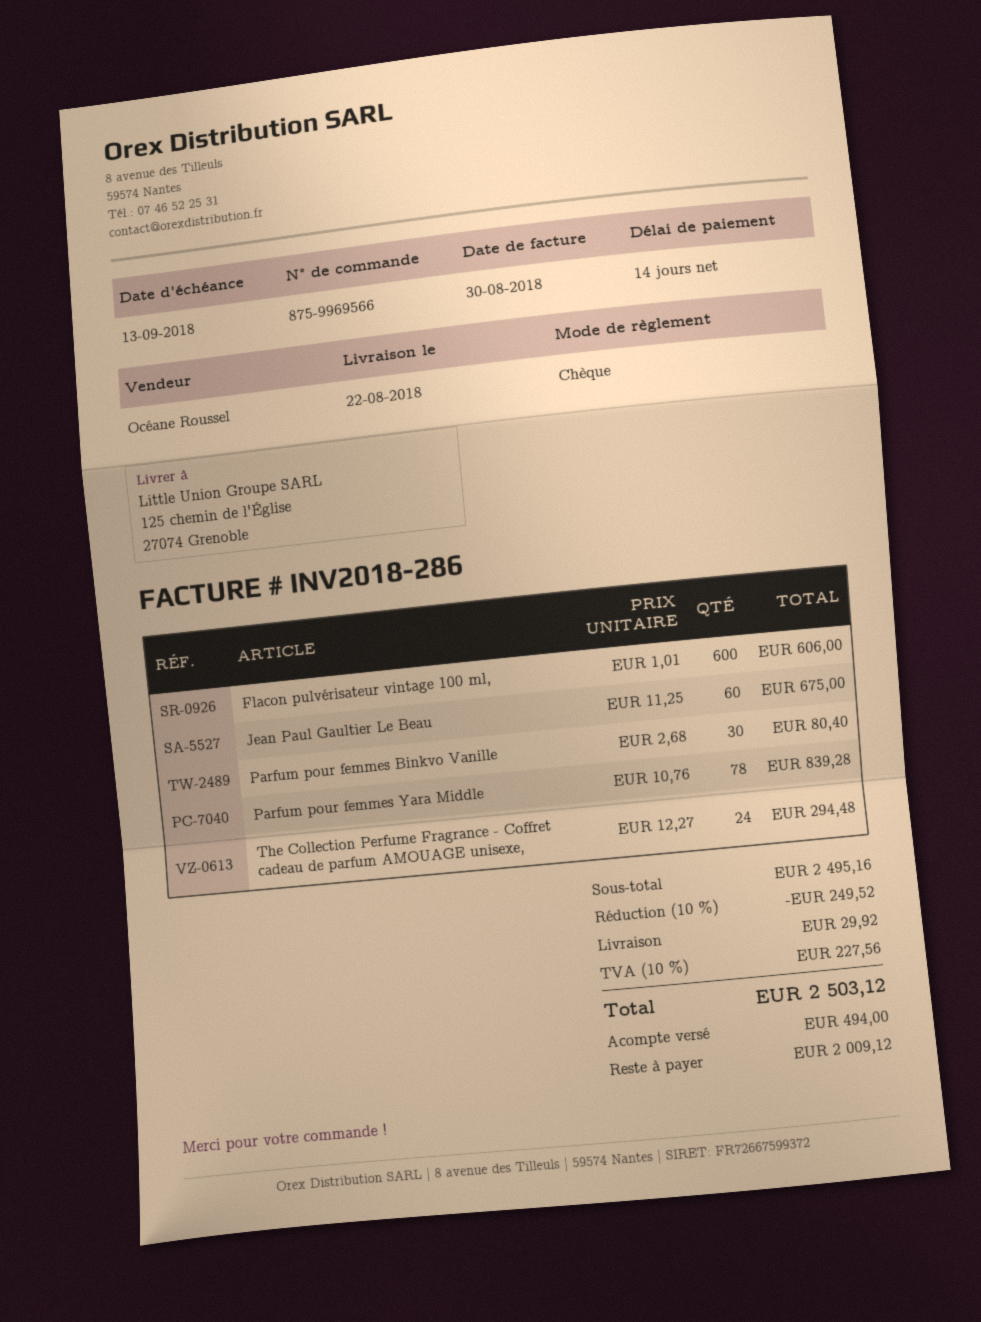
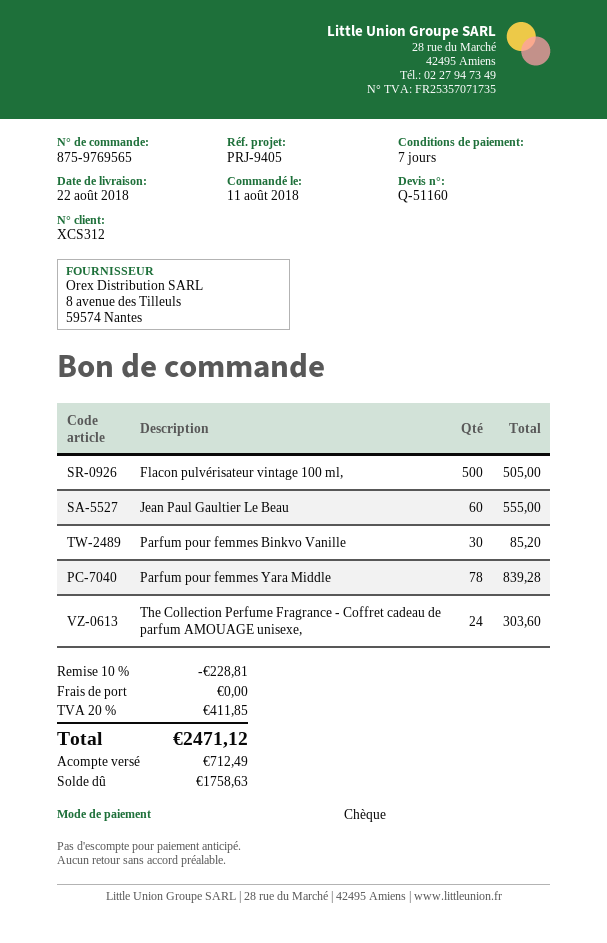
order number: 875-9969566 -> 875-9769565
payment terms: 14 days -> 7 days
Flacon pulvérisateur vintage 100 ml,: 600 for 606.00 -> 500 for 505.00
Jean Paul Gaultier Le Beau: 60 for 675.00 -> 60 for 555.00
Parfum pour femmes Binkvo Vanille: 30 for 80.40 -> 30 for 85.20
The Collection Perfume Fragrance - Coffret cadeau de parfum AMOUAGE unisexe,: 24 for 294.48 -> 24 for 303.60
discount: 10% = 249.52 -> 10% = 228.81
shipping: 29.92 -> 0.00
tax: 10% = 227.56 -> 20% = 411.85
total: 2503.12 -> 2471.12
deposit: 494.00 -> 712.49
balance: 2009.12 -> 1758.63

